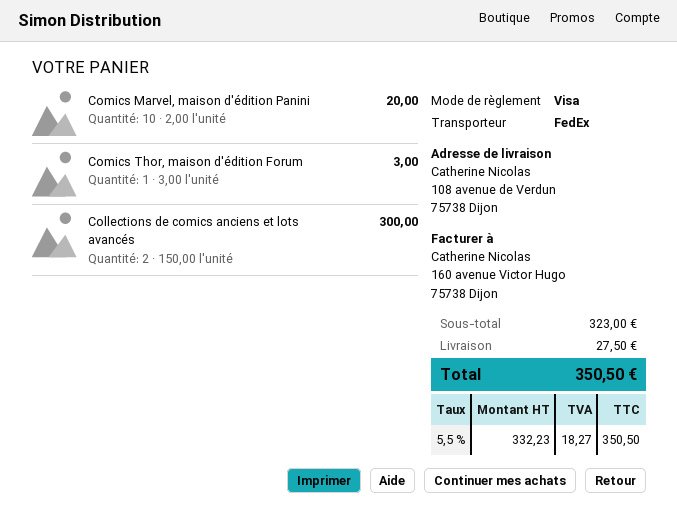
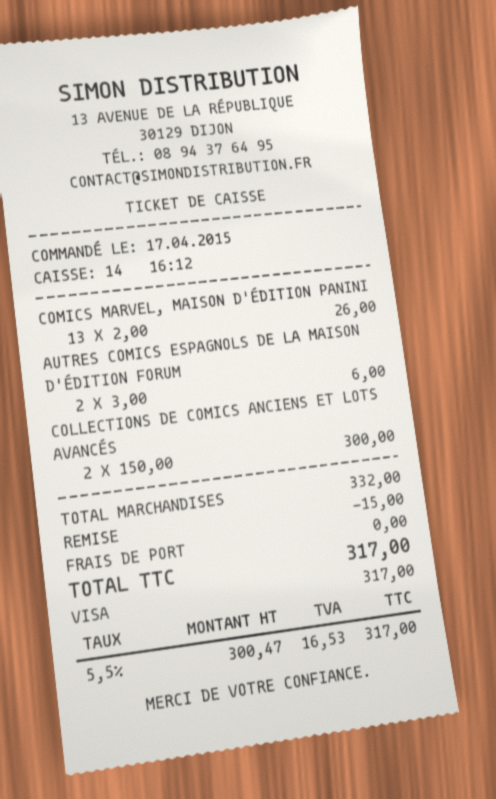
Comics Marvel, maison d'édition Panini: 10 x 2.00 = 20.00 -> 13 x 2.00 = 26.00
Comics Thor, maison d'édition Forum: 1 x 3.00 = 3.00 -> none
AUTRES COMICS ESPAGNOLS DE LA MAISON D'ÉDITION FORUM: none -> 2 x 3.00 = 6.00
subtotal: 323.00 -> 332.00
discount: none -> 15.00
shipping: 27.50 -> 0.00
net: 332.23 -> 300.47
tax: 5.5% = 18.27 -> 5.5% = 16.53
total: 350.50 -> 317.00

